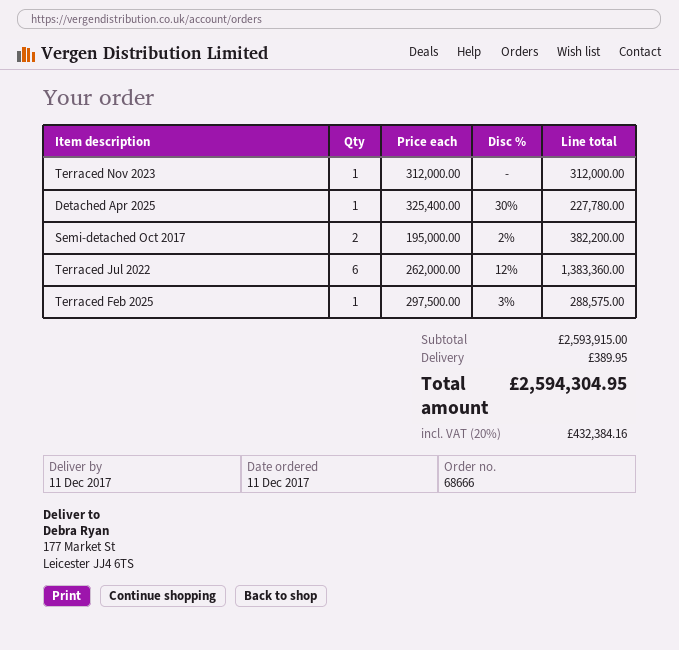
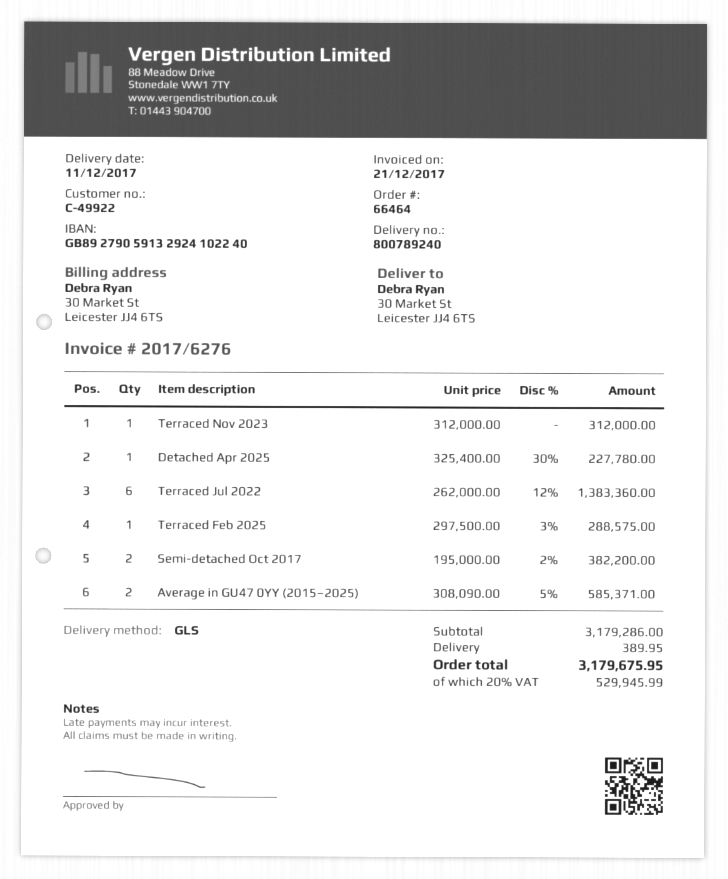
order number: 68666 -> 66464
ship to: 177 Market St, Leicester JJ4 6TS -> 30 Market St, Leicester JJ4 6TS
Average in GU47 0YY (2015–2025): none -> 2 x 308090.00 - 5% = 585371.00
subtotal: 2593915.00 -> 3179286.00
tax: 20% = 432384.16 -> 20% = 529945.99
total: 2594304.95 -> 3179675.95

